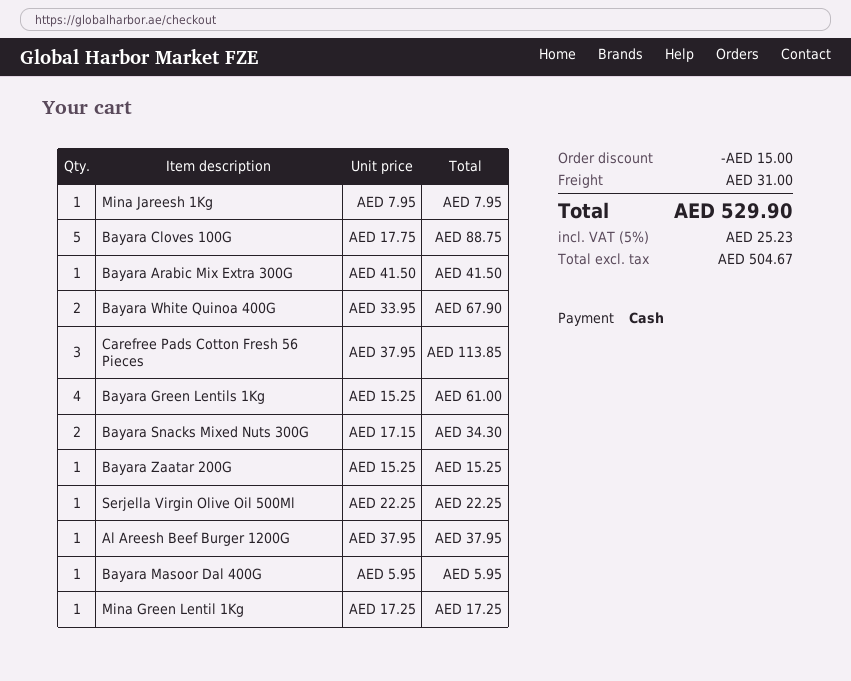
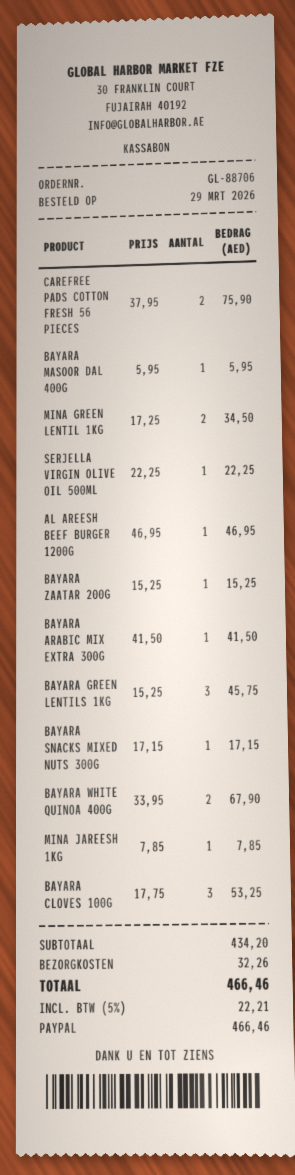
payment method: cash -> PayPal
Mina Jareesh 1Kg: 1 x 7.95 = 7.95 -> 1 x 7.85 = 7.85
Bayara Cloves 100G: 5 x 17.75 = 88.75 -> 3 x 17.75 = 53.25
Carefree Pads Cotton Fresh 56 Pieces: 3 x 37.95 = 113.85 -> 2 x 37.95 = 75.90
Bayara Green Lentils 1Kg: 4 x 15.25 = 61.00 -> 3 x 15.25 = 45.75
Bayara Snacks Mixed Nuts 300G: 2 x 17.15 = 34.30 -> 1 x 17.15 = 17.15
Al Areesh Beef Burger 1200G: 1 x 37.95 = 37.95 -> 1 x 46.95 = 46.95
Mina Green Lentil 1Kg: 1 x 17.25 = 17.25 -> 2 x 17.25 = 34.50
discount: 15.00 -> none
shipping: 31.00 -> 32.26
tax: 5% = 25.23 -> 5% = 22.21
total: 529.90 -> 466.46

